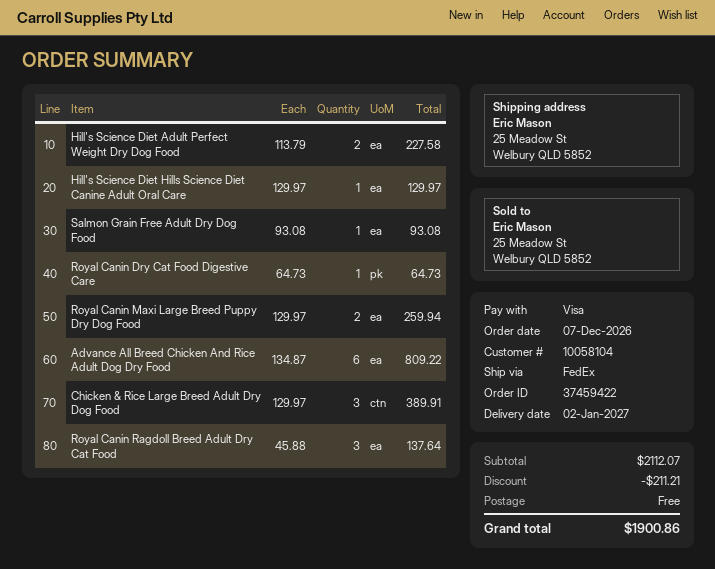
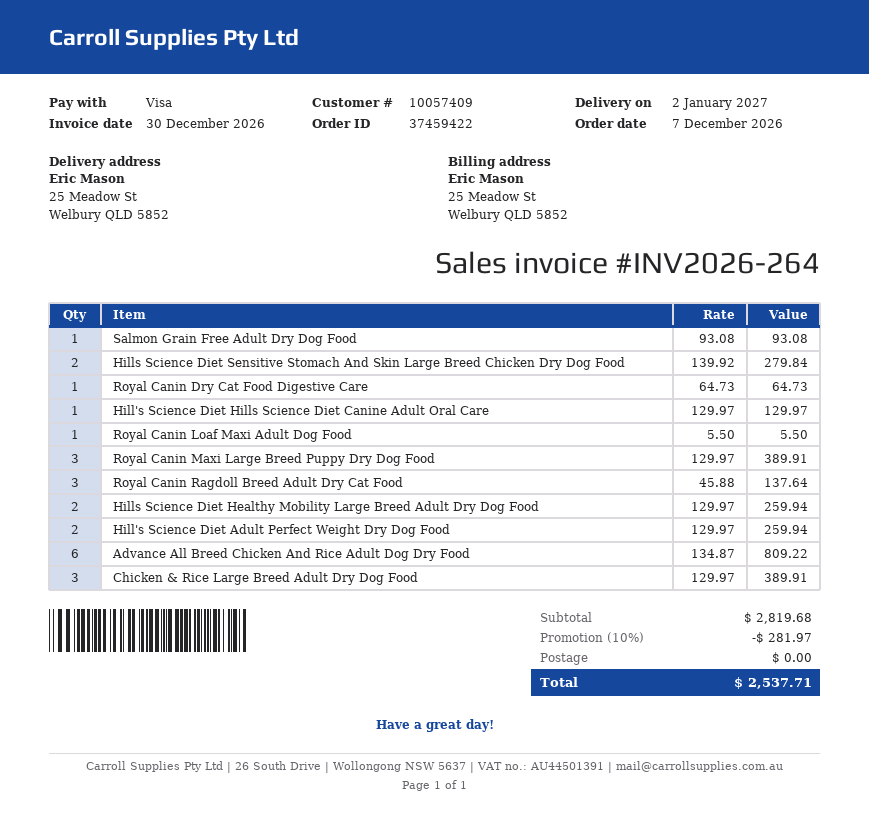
customer number: 10058104 -> 10057409
Hill's Science Diet Adult Perfect Weight Dry Dog Food: 2 x 113.79 = 227.58 -> 2 x 129.97 = 259.94
Royal Canin Maxi Large Breed Puppy Dry Dog Food: 2 x 129.97 = 259.94 -> 3 x 129.97 = 389.91
Hills Science Diet Sensitive Stomach And Skin Large Breed Chicken Dry Dog Food: none -> 2 x 139.92 = 279.84
Royal Canin Loaf Maxi Adult Dog Food: none -> 1 x 5.50 = 5.50
Hills Science Diet Healthy Mobility Large Breed Adult Dry Dog Food: none -> 2 x 129.97 = 259.94
subtotal: 2112.07 -> 2819.68
discount: 211.21 -> 281.97
total: 1900.86 -> 2537.71

